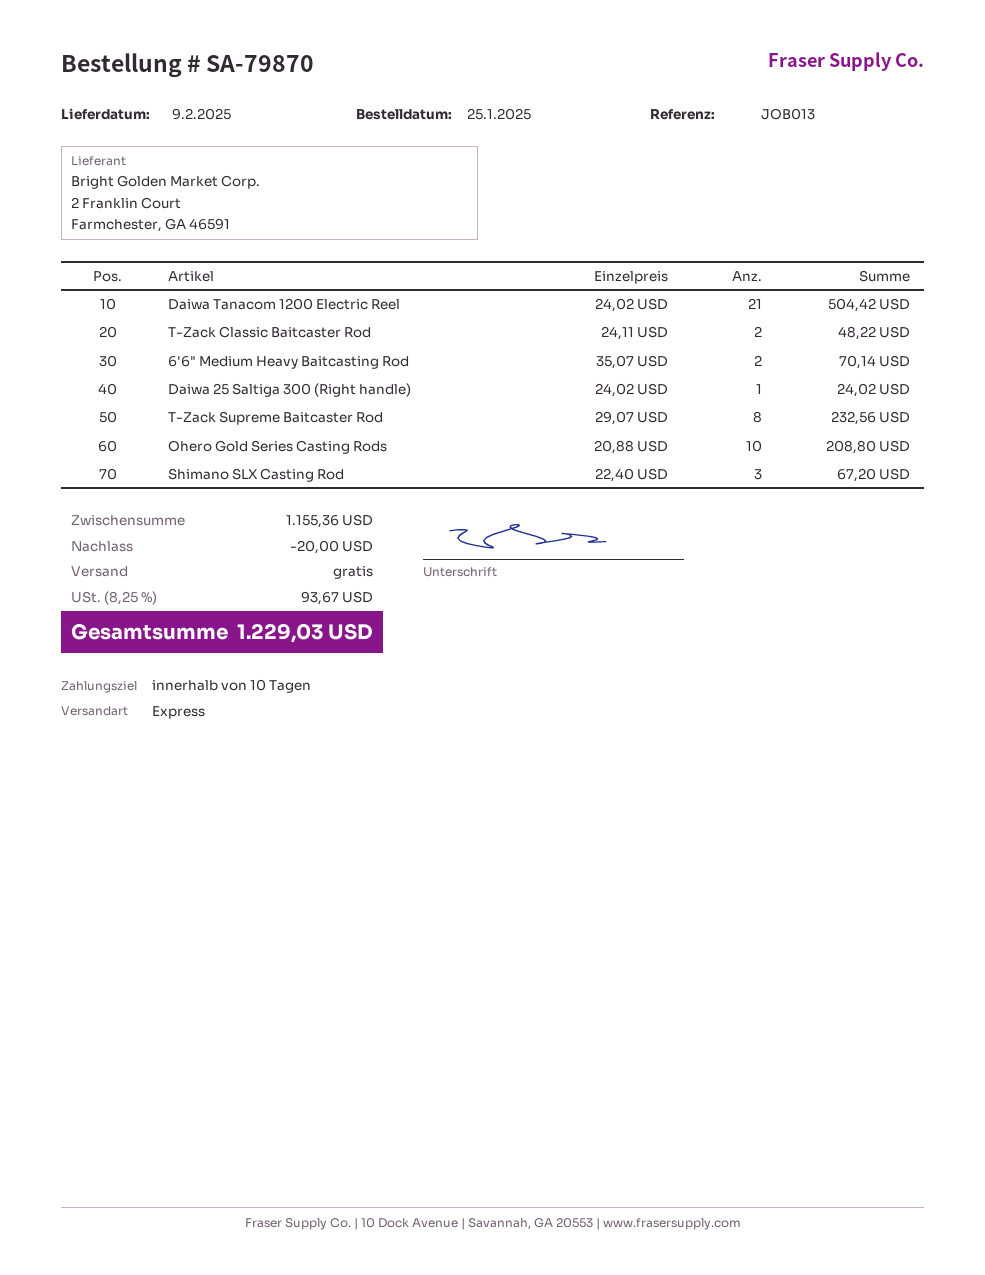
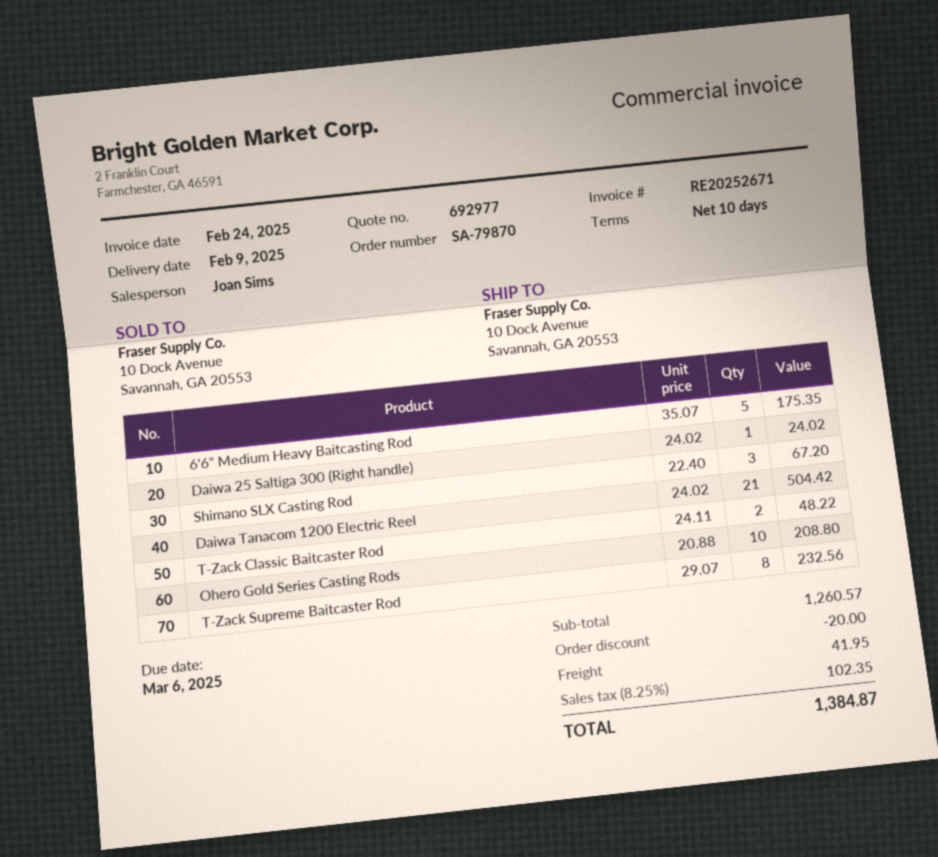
6'6" Medium Heavy Baitcasting Rod: 2 x 35.07 = 70.14 -> 5 x 35.07 = 175.35
subtotal: 1155.36 -> 1260.57
shipping: 0.00 -> 41.95
tax: 8.25% = 93.67 -> 8.25% = 102.35
total: 1229.03 -> 1384.87

